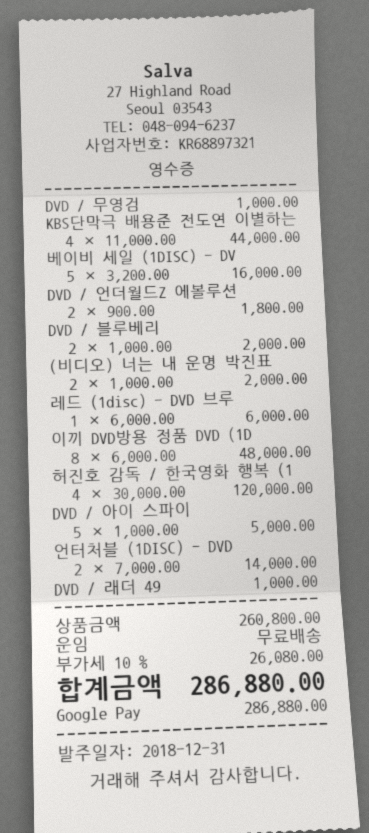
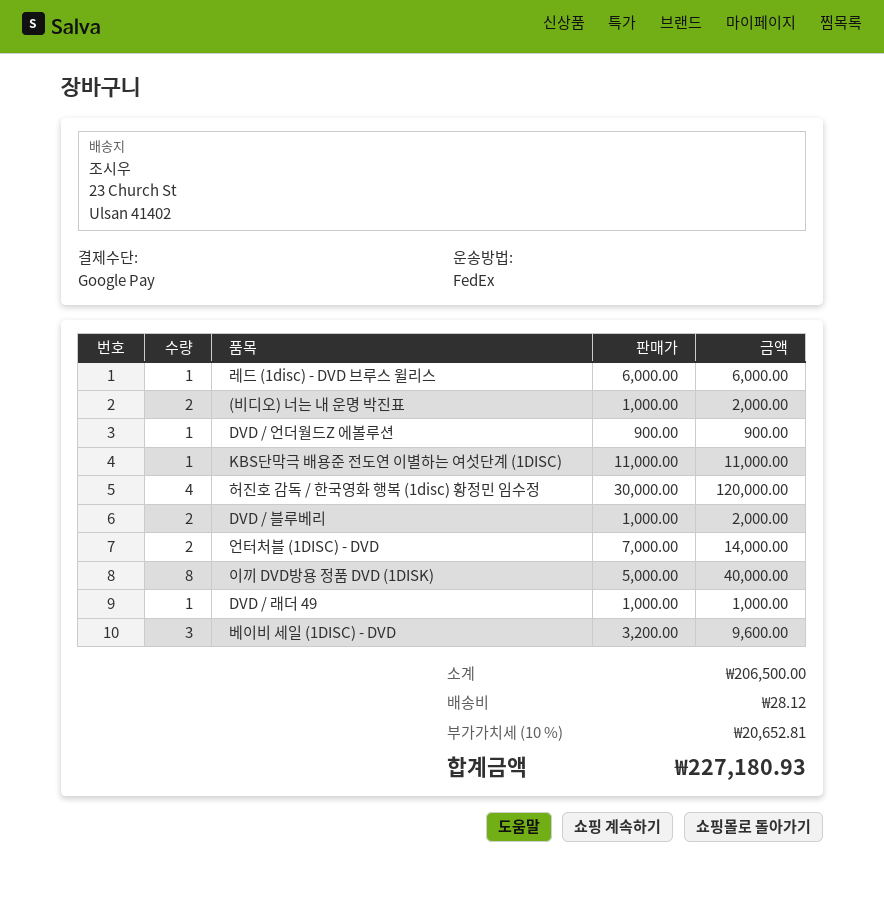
DVD / 무영검: 1 x 1000.00 = 1000.00 -> none
KBS단막극 배용준 전도연 이별하는: 4 x 11000.00 = 44000.00 -> 1 x 11000.00 = 11000.00
베이비 세일 (1DISC) - DV: 5 x 3200.00 = 16000.00 -> 3 x 3200.00 = 9600.00
DVD / 언더월드Z 에볼루션: 2 x 900.00 = 1800.00 -> 1 x 900.00 = 900.00
이끼 DVD방용 정품 DVD (1D: 8 x 6000.00 = 48000.00 -> 8 x 5000.00 = 40000.00
DVD / 아이 스파이: 5 x 1000.00 = 5000.00 -> none
subtotal: 260800.00 -> 206500.00
shipping: 0.00 -> 28.12
tax: 10% = 26080.00 -> 10% = 20652.81
total: 286880.00 -> 227180.93

